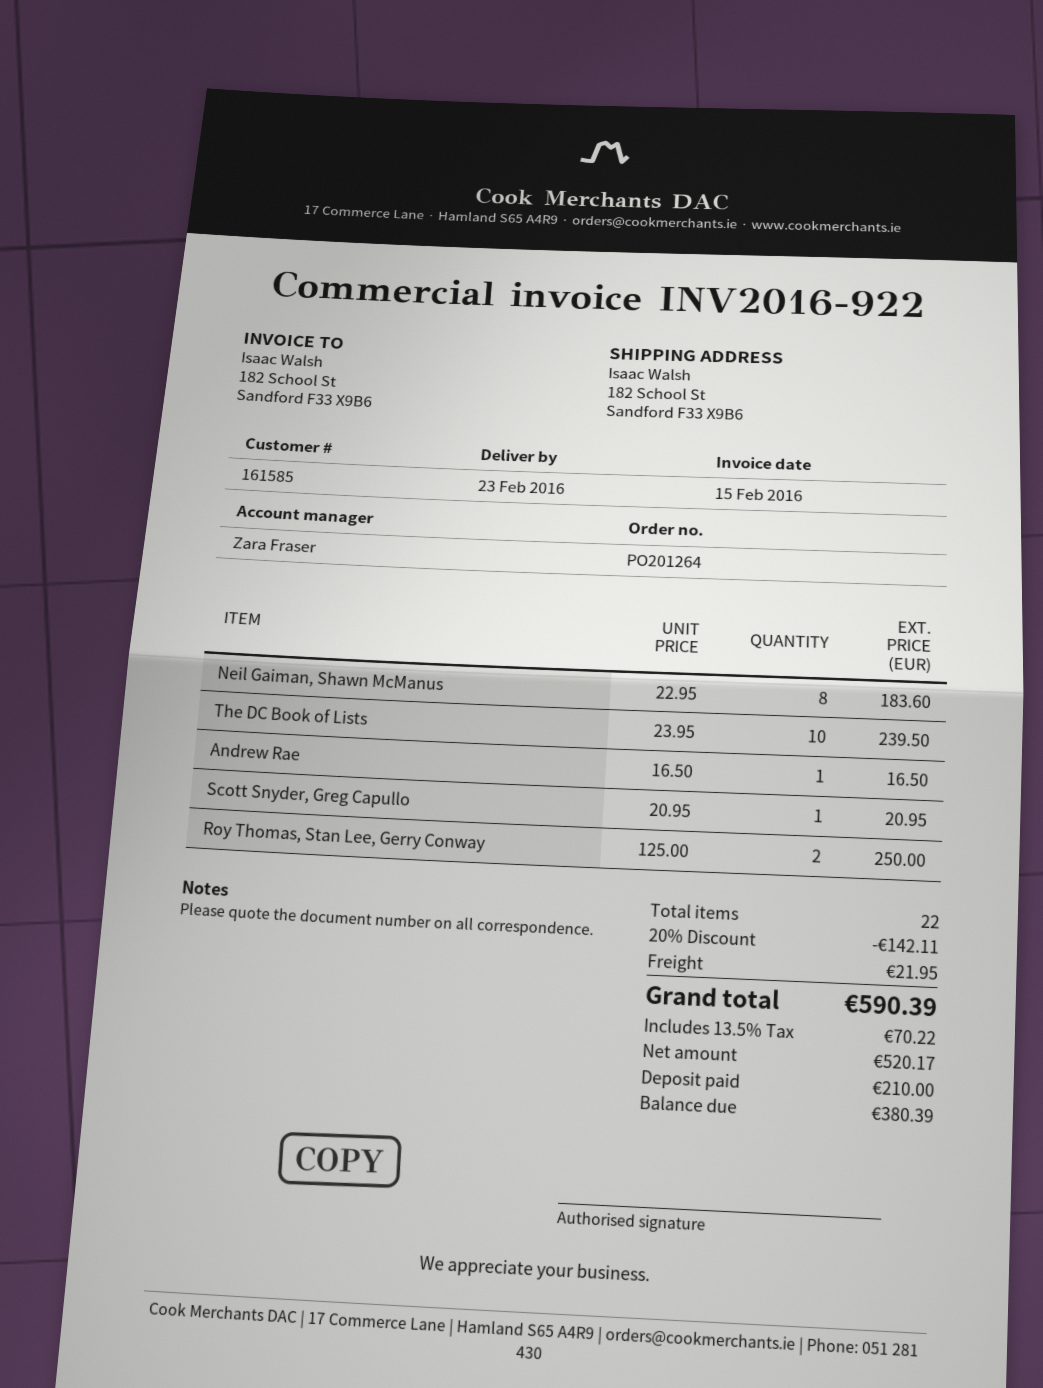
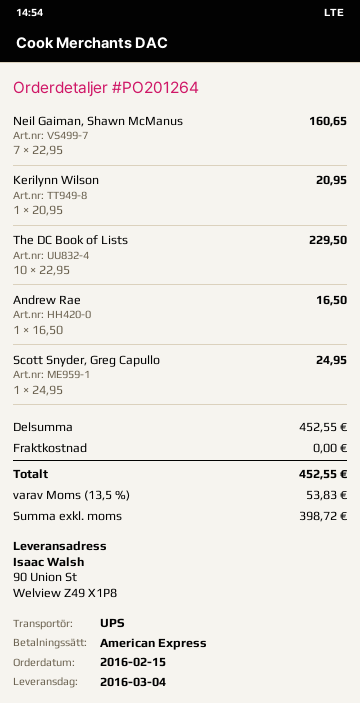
delivery date: 2016-02-23 -> 2016-03-04
ship to: 182 School St, Sandford F33 X9B6 -> 90 Union St, Welview Z49 X1P8
Neil Gaiman, Shawn McManus: 8 x 22.95 = 183.60 -> 7 x 22.95 = 160.65
The DC Book of Lists: 10 x 23.95 = 239.50 -> 10 x 22.95 = 229.50
Scott Snyder, Greg Capullo: 1 x 20.95 = 20.95 -> 1 x 24.95 = 24.95
Roy Thomas, Stan Lee, Gerry Conway: 2 x 125.00 = 250.00 -> none
Kerilynn Wilson: none -> 1 x 20.95 = 20.95
discount: 20% = 142.11 -> none
shipping: 21.95 -> 0.00
net: 520.17 -> 398.72
tax: 13.5% = 70.22 -> 13.5% = 53.83
total: 590.39 -> 452.55

